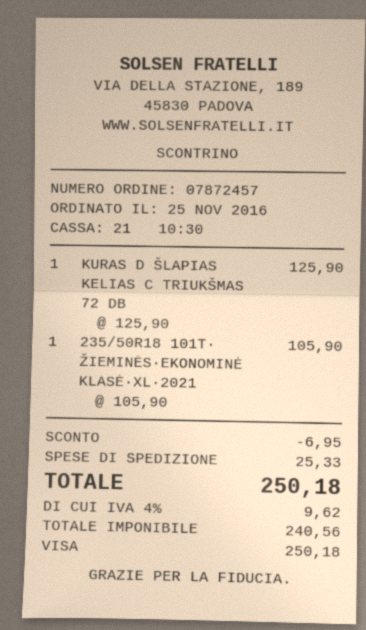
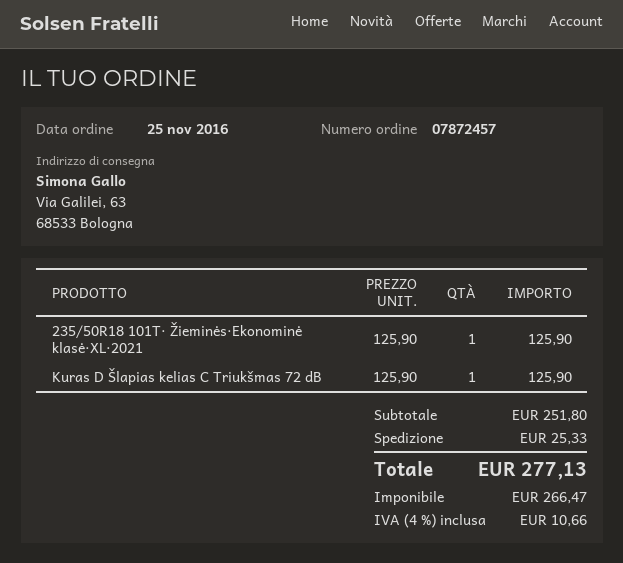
235/50R18 101T· ŽIEMINĖS·EKONOMINĖ KLASĖ·XL·2021: 1 x 105.90 = 105.90 -> 1 x 125.90 = 125.90
discount: 6.95 -> none
net: 240.56 -> 266.47
tax: 4% = 9.62 -> 4% = 10.66
total: 250.18 -> 277.13

